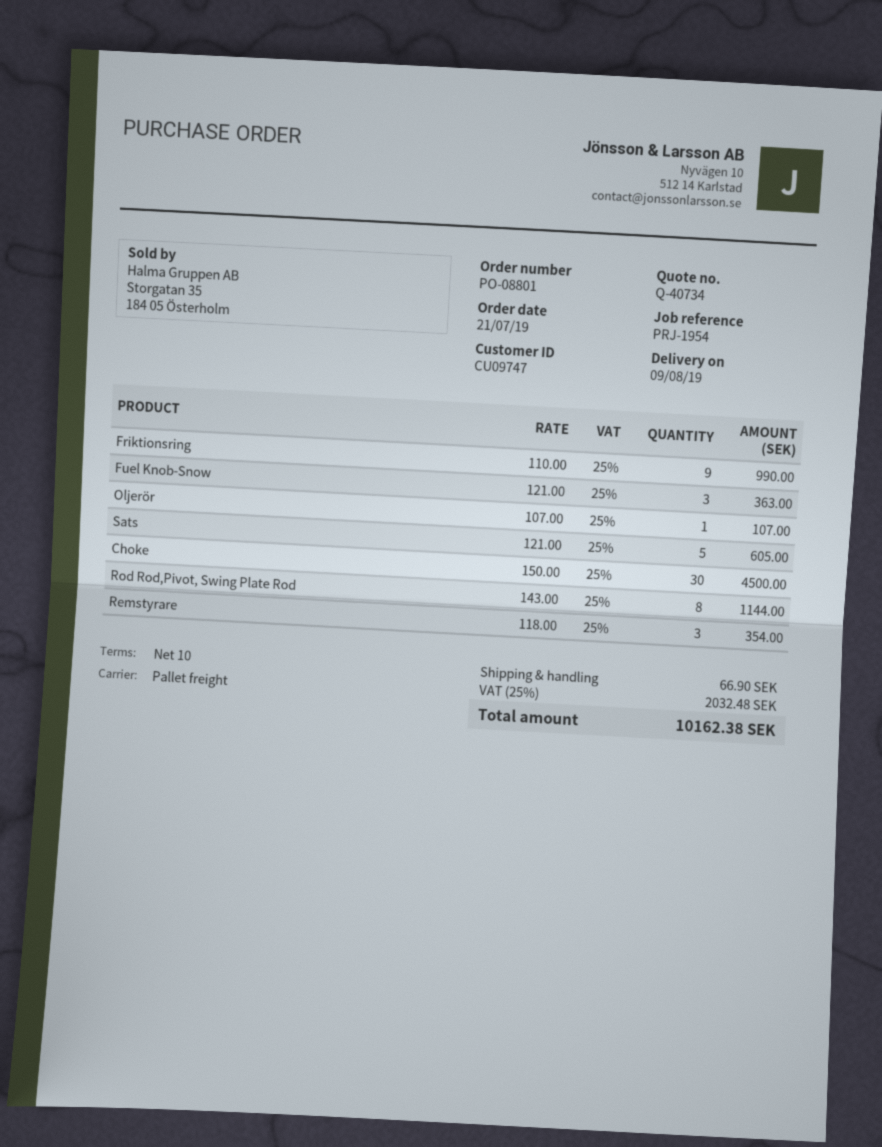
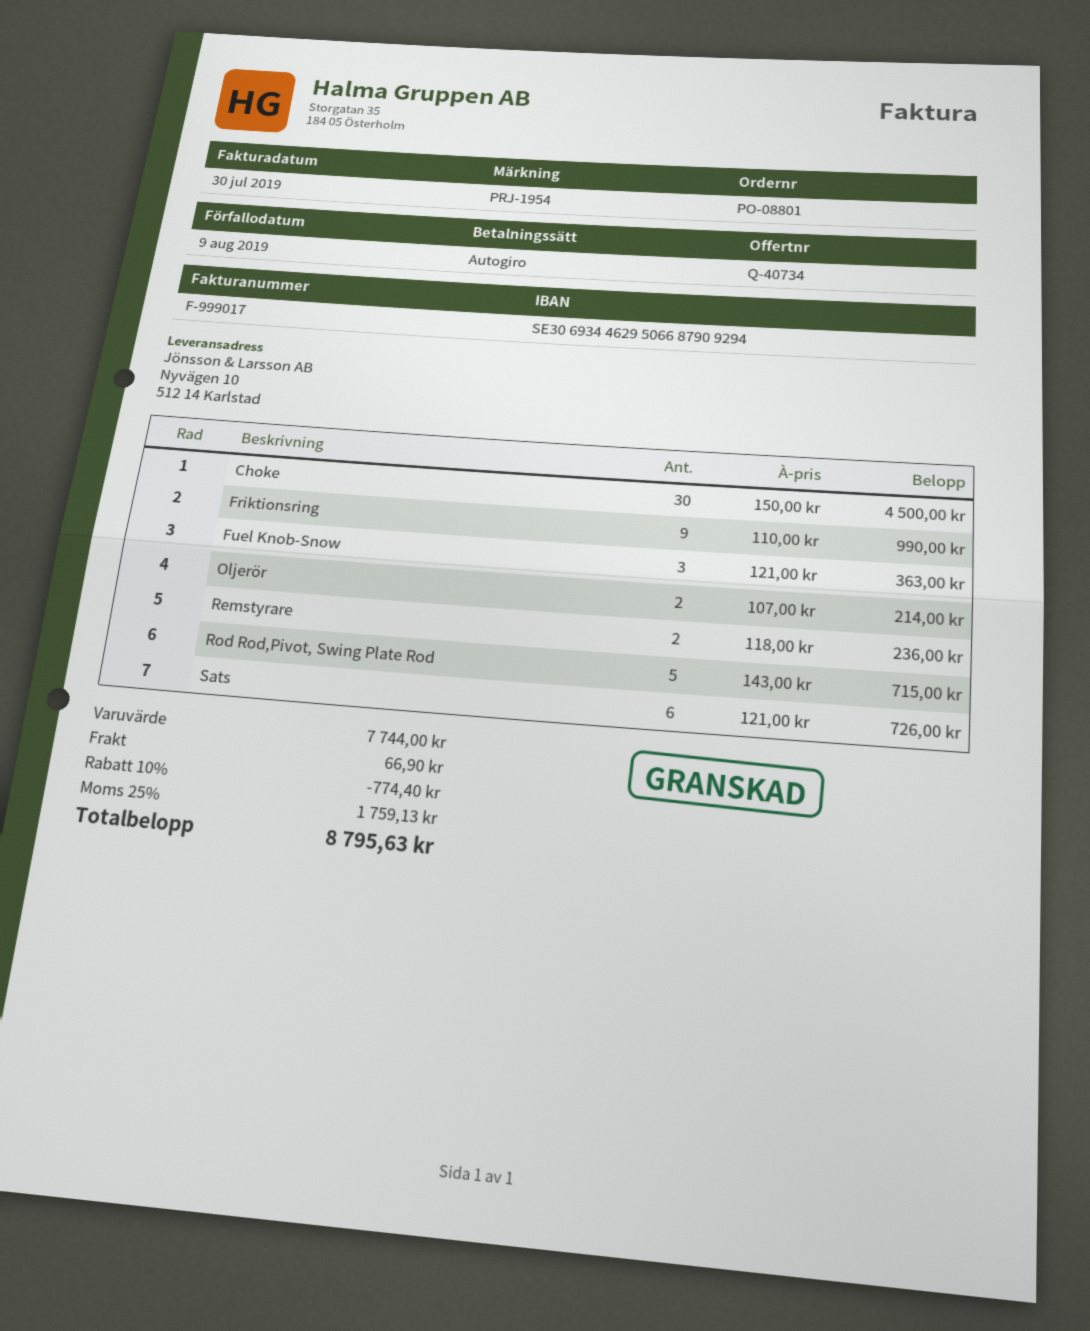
Oljerör: 1 x 107.00 = 107.00 -> 2 x 107.00 = 214.00
Sats: 5 x 121.00 = 605.00 -> 6 x 121.00 = 726.00
Rod Rod,Pivot, Swing Plate Rod: 8 x 143.00 = 1144.00 -> 5 x 143.00 = 715.00
Remstyrare: 3 x 118.00 = 354.00 -> 2 x 118.00 = 236.00
discount: none -> 10% = 774.40
tax: 25% = 2032.48 -> 25% = 1759.13
total: 10162.38 -> 8795.63

